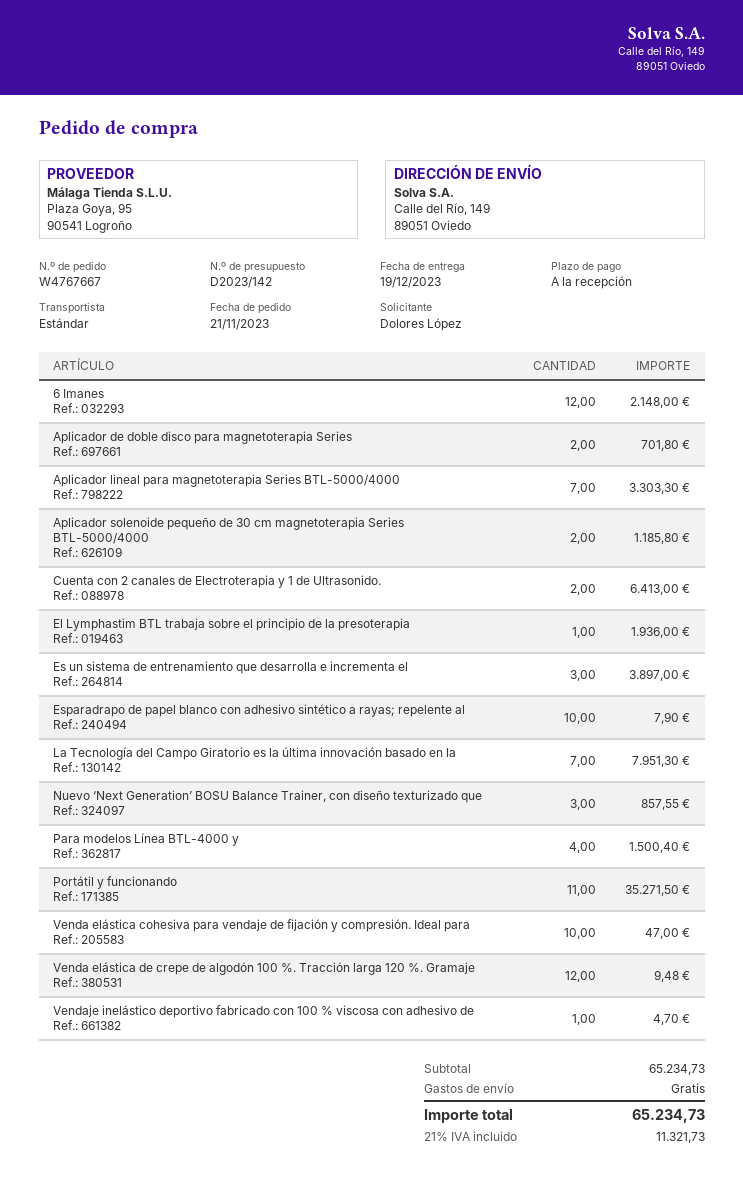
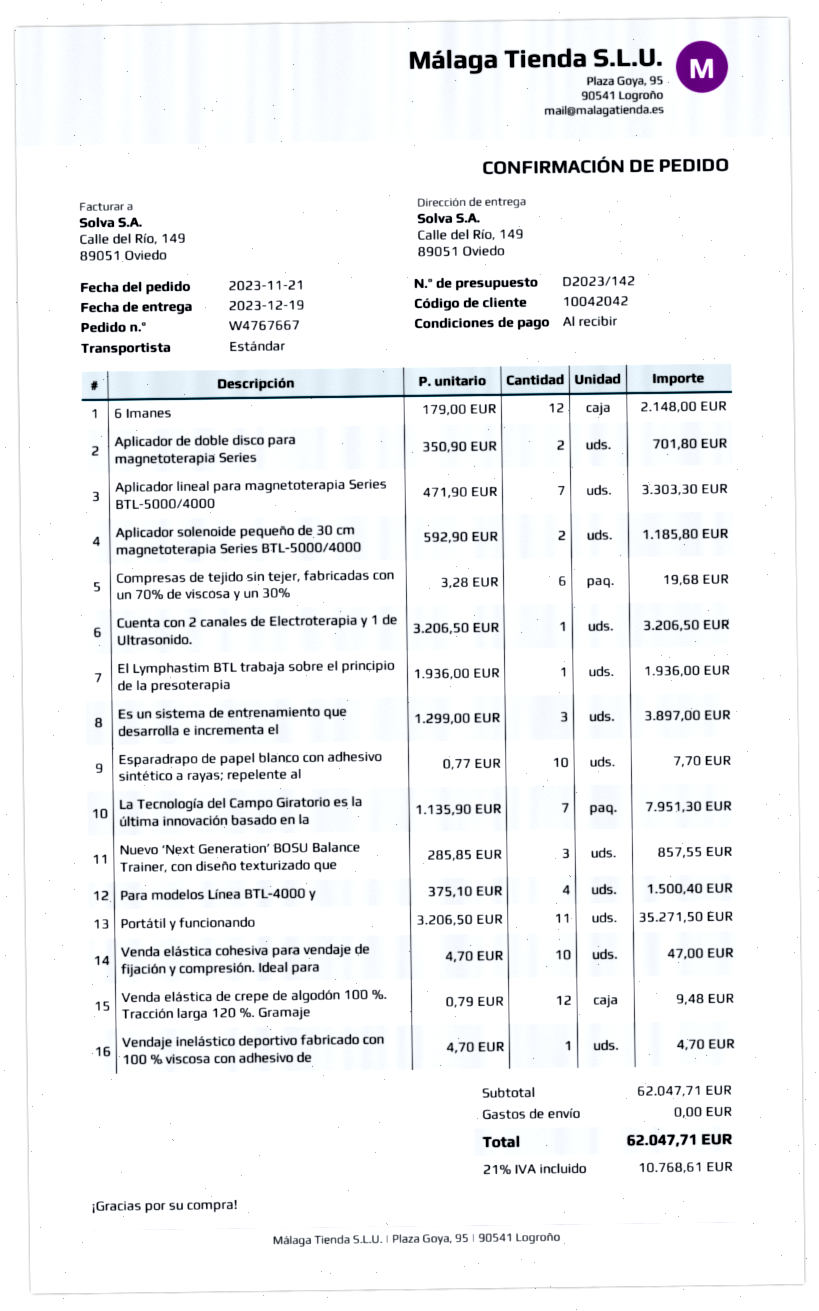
Cuenta con 2 canales de Electroterapia y 1 de Ultrasonido.: 2 for 6413.00 -> 1 for 3206.50
Esparadrapo de papel blanco con adhesivo sintético a rayas; repelente al: 10 for 7.90 -> 10 for 7.70
Compresas de tejido sin tejer, fabricadas con un 70% de viscosa y un 30%: none -> 6 for 19.68
subtotal: 65234.73 -> 62047.71
tax: 21% = 11321.73 -> 21% = 10768.61
total: 65234.73 -> 62047.71

